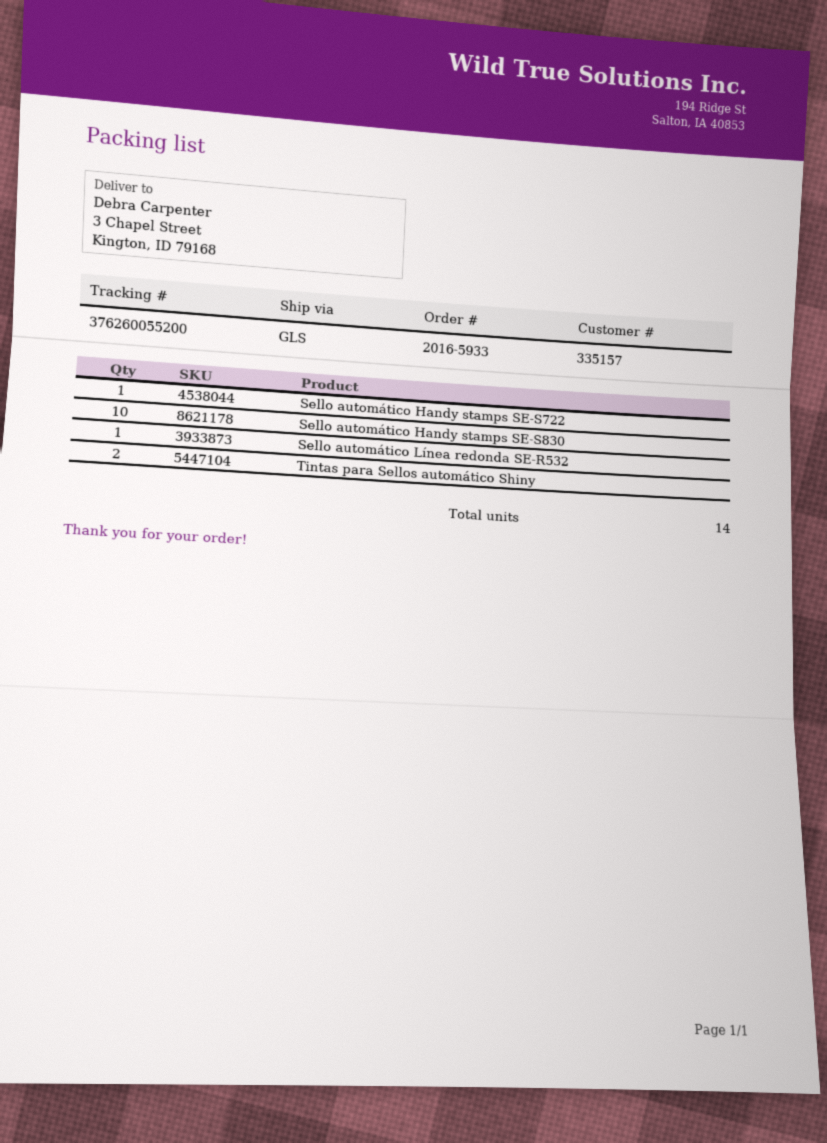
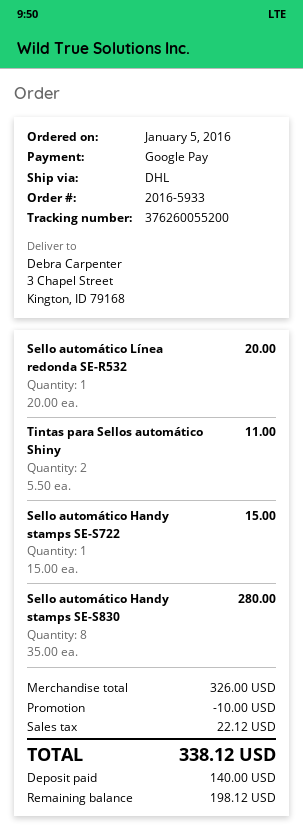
shipping method: GLS -> DHL
Sello automático Handy stamps SE-S830: 10 -> 8

